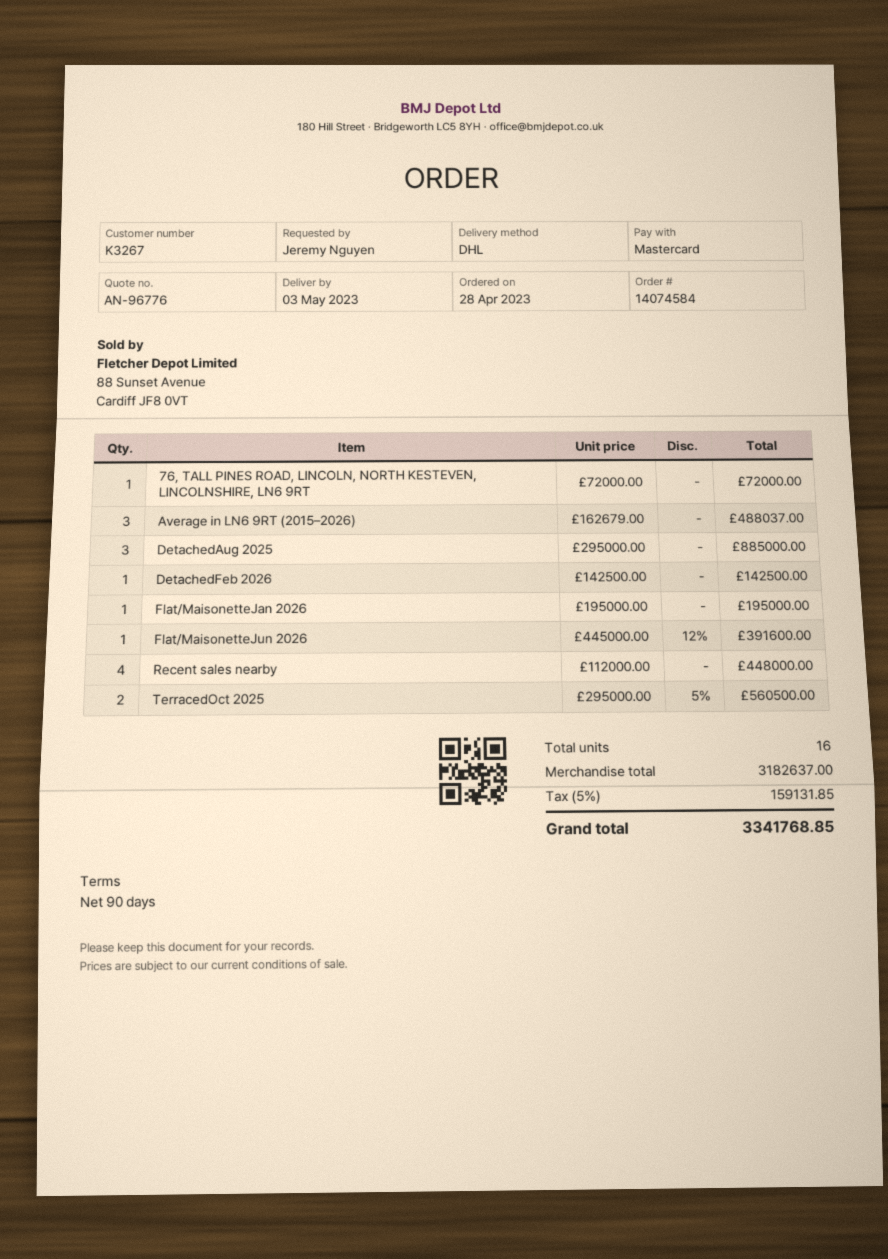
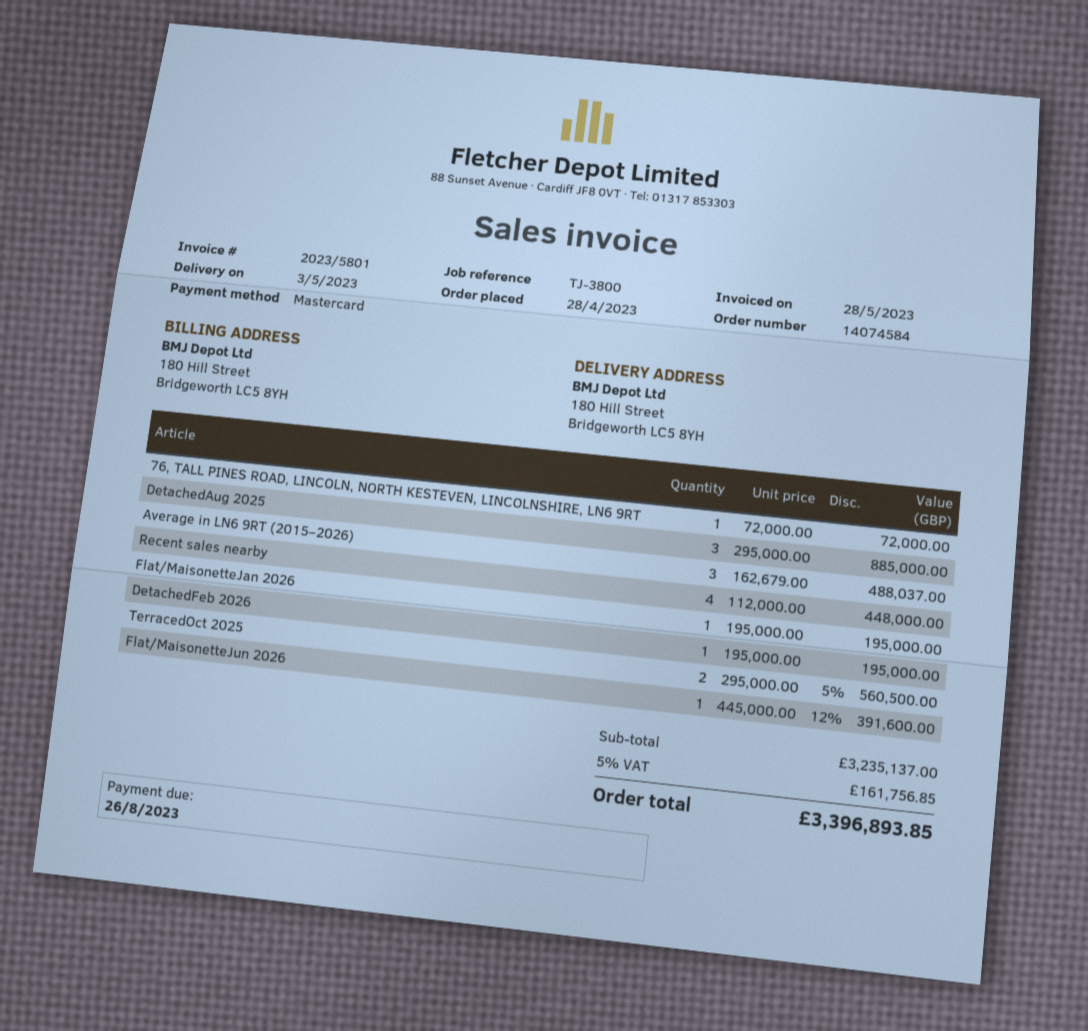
DetachedFeb 2026: 1 x 142500.00 = 142500.00 -> 1 x 195000.00 = 195000.00
subtotal: 3182637.00 -> 3235137.00
tax: 5% = 159131.85 -> 5% = 161756.85
total: 3341768.85 -> 3396893.85

